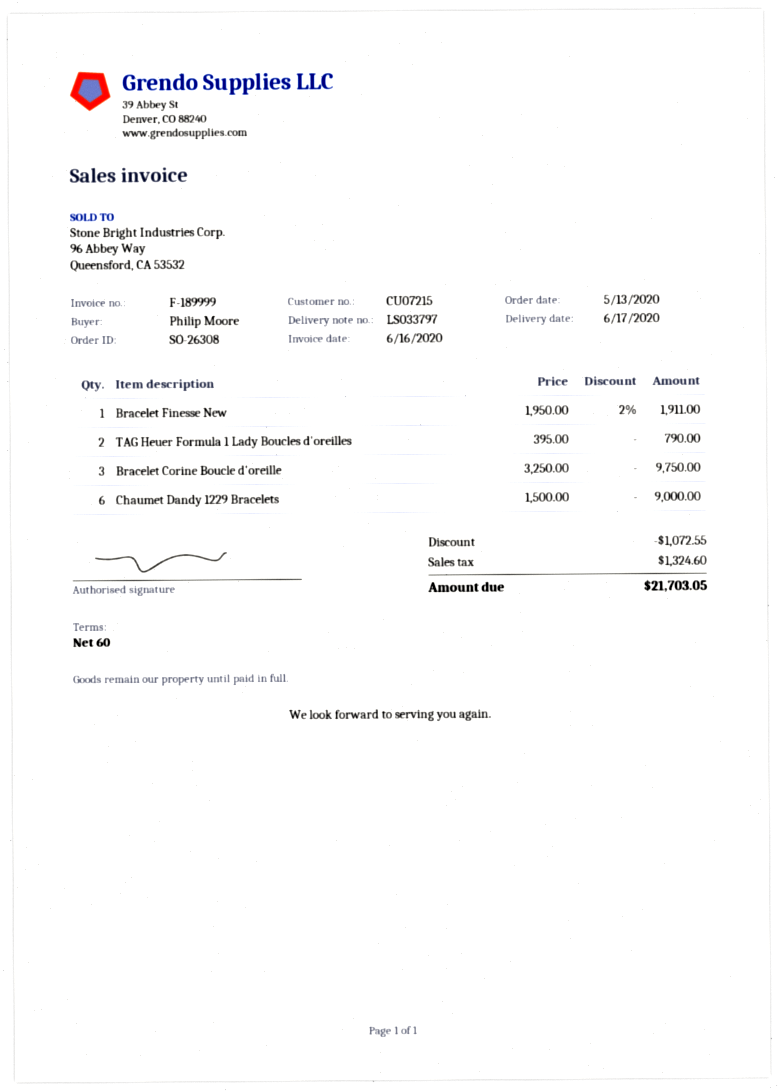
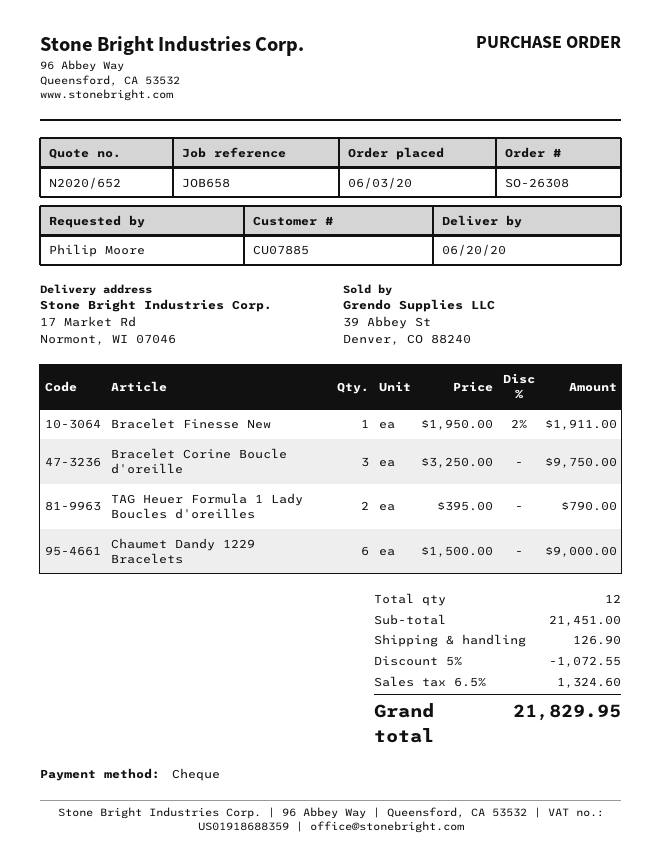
order date: 2020-05-13 -> 2020-06-03
delivery date: 2020-06-17 -> 2020-06-20
customer number: CU07215 -> CU07885
shipping: none -> 126.90
total: 21703.05 -> 21829.95

